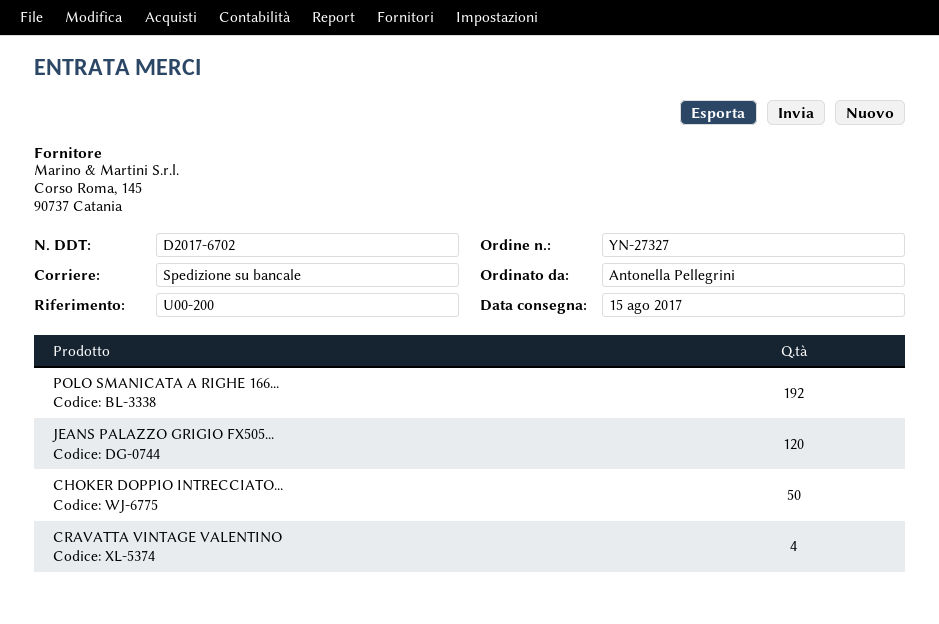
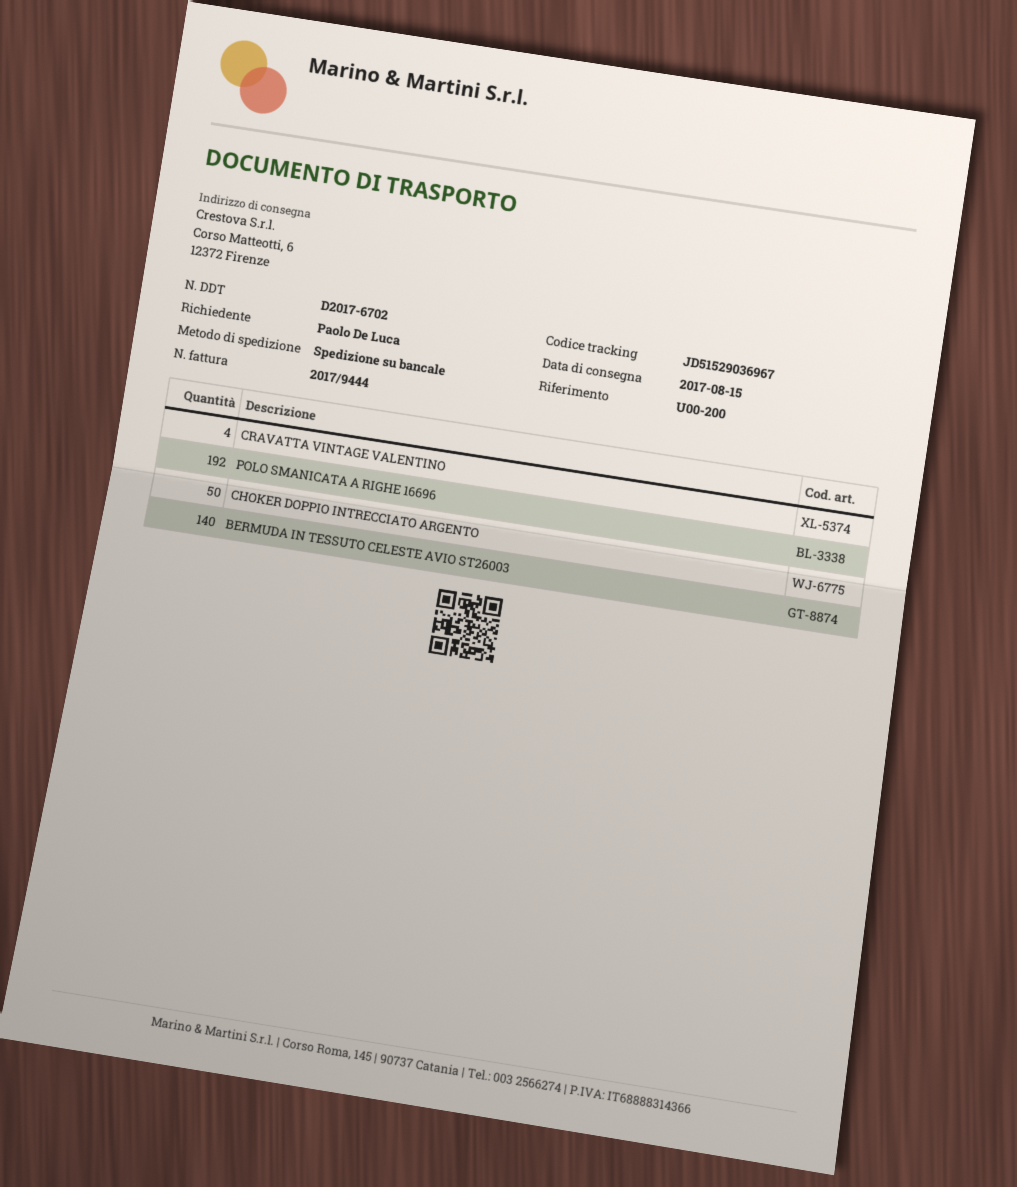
ordered by: Antonella Pellegrini -> Paolo De Luca
JEANS PALAZZO GRIGIO FX505...: 120 -> none
BERMUDA IN TESSUTO CELESTE AVIO ST26003: none -> 140

